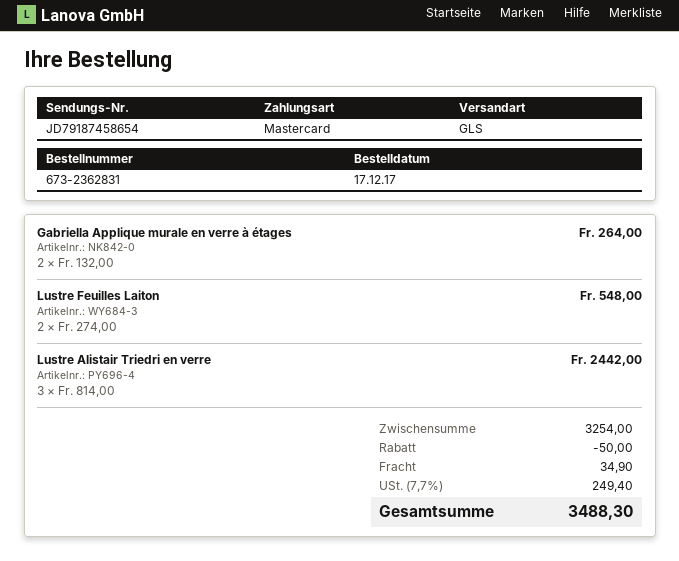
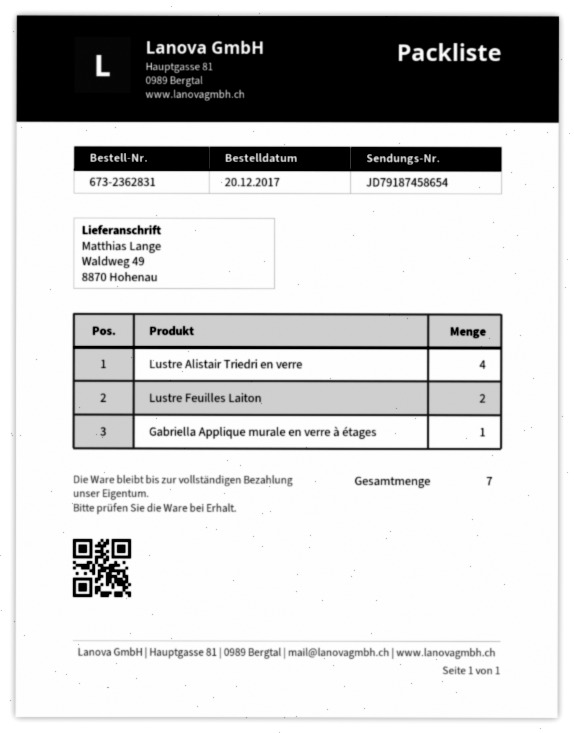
order date: 2017-12-17 -> 2017-12-20
Gabriella Applique murale en verre à étages: 2 -> 1
Lustre Alistair Triedri en verre: 3 -> 4

